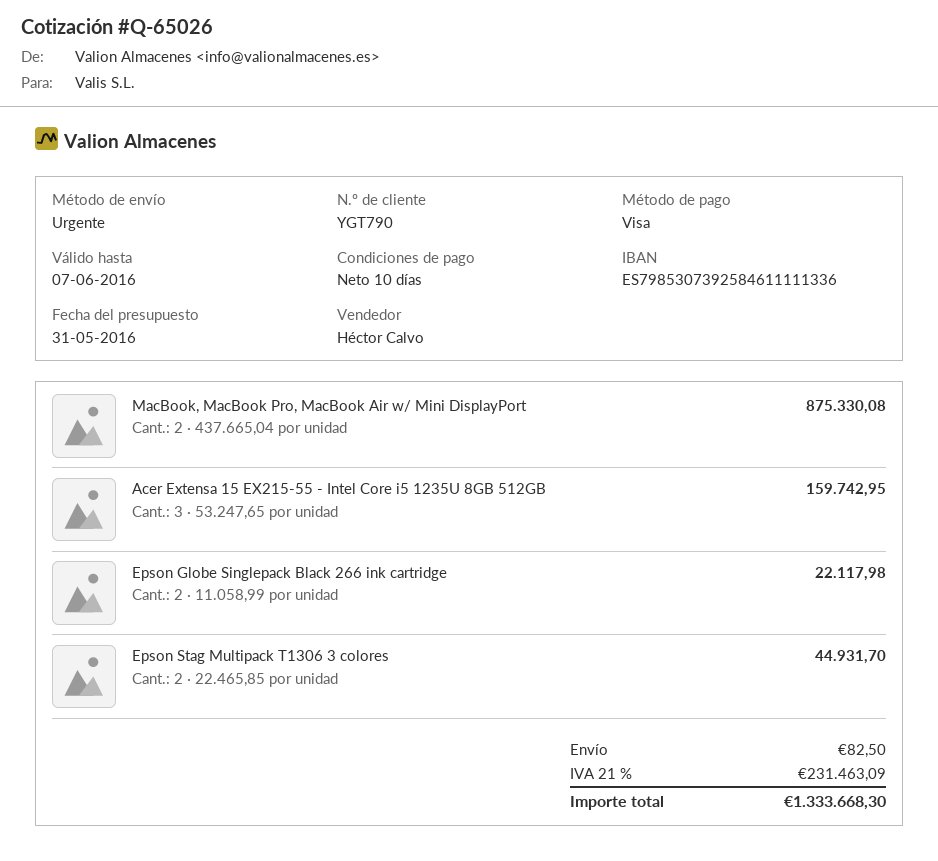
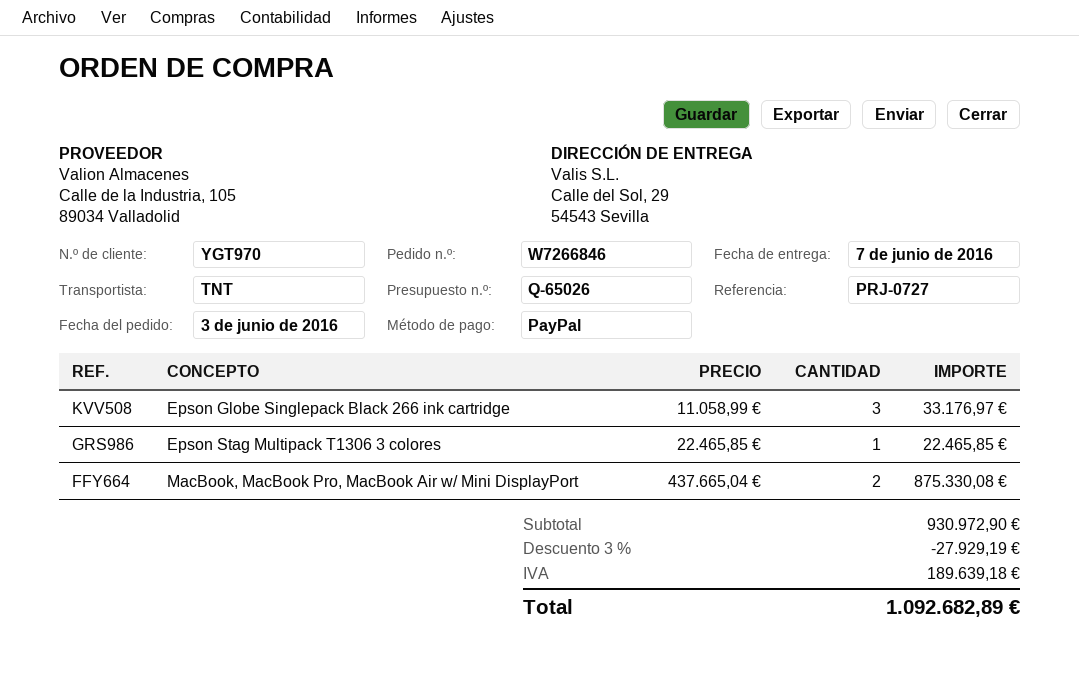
customer number: YGT790 -> YGT970
payment method: Visa -> PayPal
shipping method: express -> TNT
Acer Extensa 15 EX215-55 - Intel Core i5 1235U 8GB 512GB: 3 x 53247.65 = 159742.95 -> none
Epson Globe Singlepack Black 266 ink cartridge: 2 x 11058.99 = 22117.98 -> 3 x 11058.99 = 33176.97
Epson Stag Multipack T1306 3 colores: 2 x 22465.85 = 44931.70 -> 1 x 22465.85 = 22465.85
discount: none -> 3% = 27929.19
shipping: 82.50 -> none
tax: 231463.09 -> 189639.18
total: 1333668.30 -> 1092682.89

